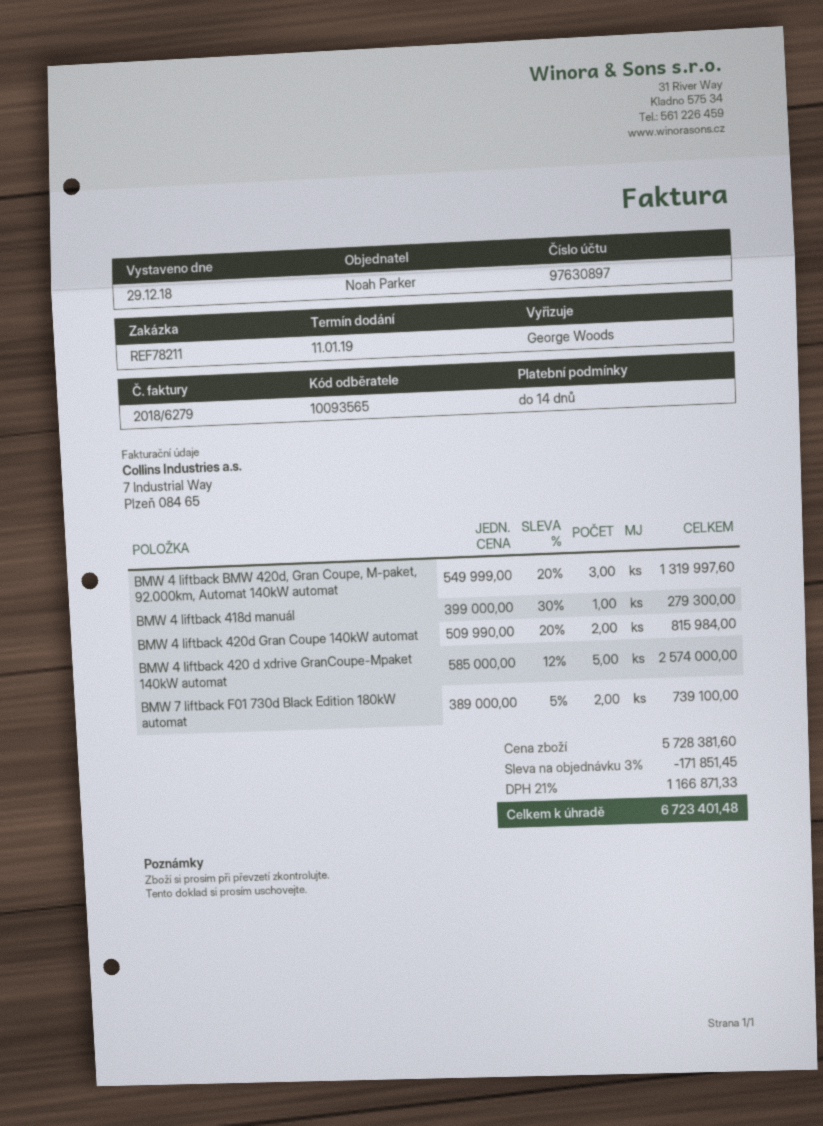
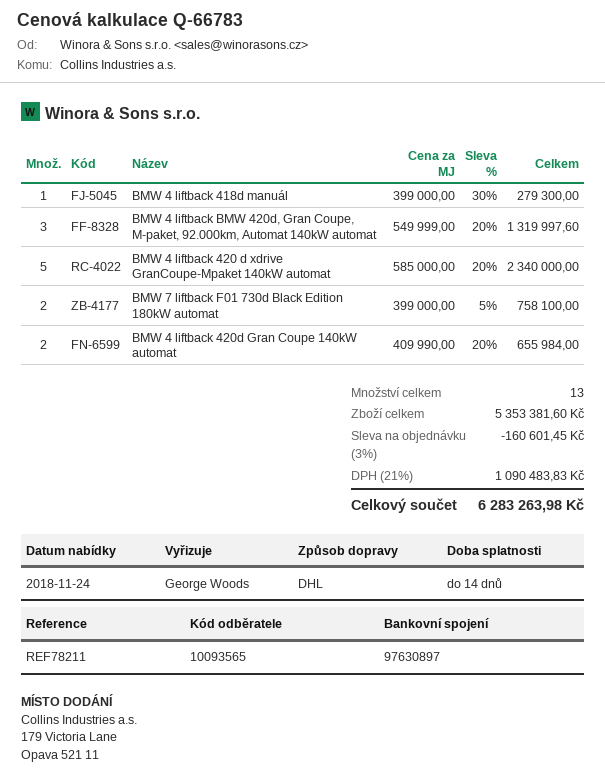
BMW 4 liftback 420d Gran Coupe 140kW automat: 2 x 509990.00 - 20% = 815984.00 -> 2 x 409990.00 - 20% = 655984.00
BMW 4 liftback 420 d xdrive GranCoupe-Mpaket 140kW automat: 5 x 585000.00 - 12% = 2574000.00 -> 5 x 585000.00 - 20% = 2340000.00
BMW 7 liftback F01 730d Black Edition 180kW automat: 2 x 389000.00 - 5% = 739100.00 -> 2 x 399000.00 - 5% = 758100.00
subtotal: 5728381.60 -> 5353381.60
discount: 3% = 171851.45 -> 3% = 160601.45
tax: 21% = 1166871.33 -> 21% = 1090483.83
total: 6723401.48 -> 6283263.98

